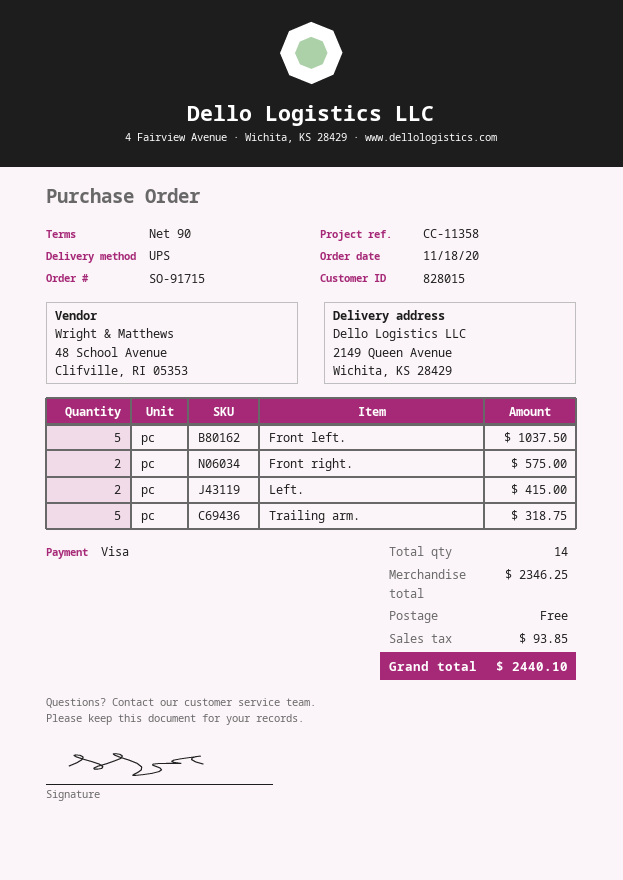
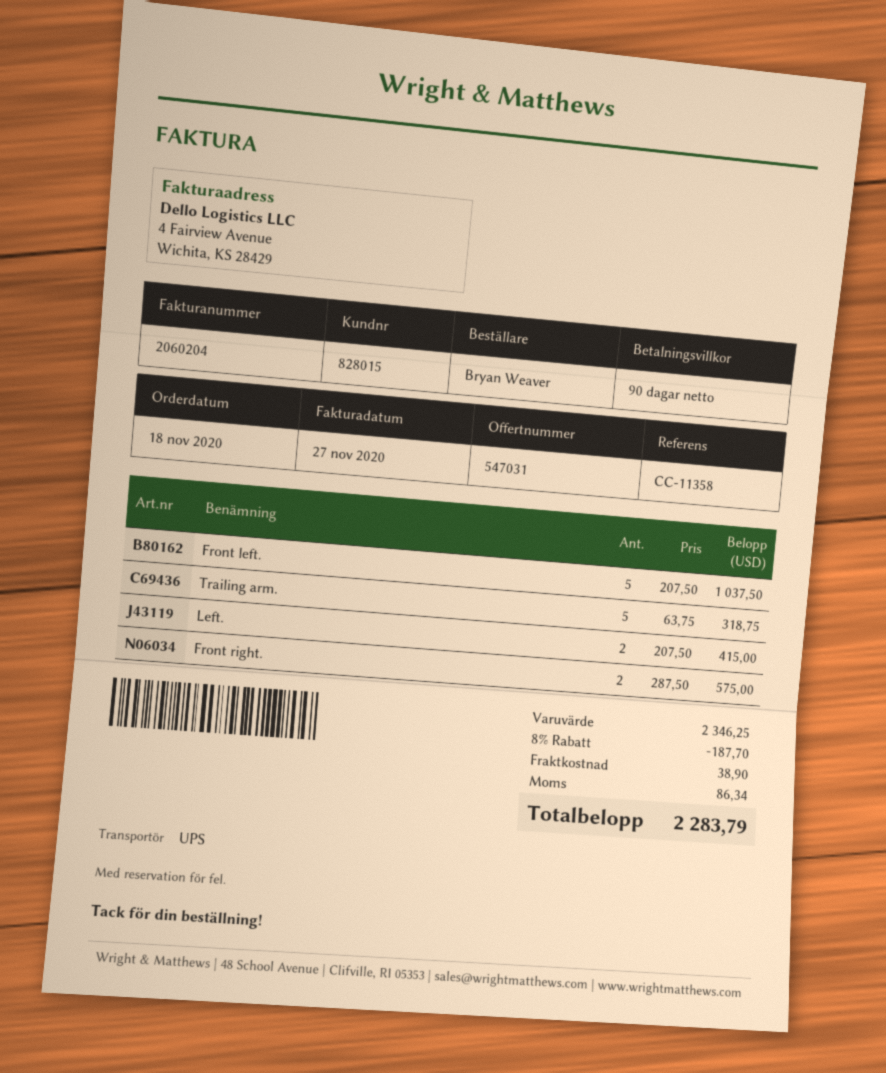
discount: none -> 8% = 187.70
shipping: 0.00 -> 38.90
tax: 93.85 -> 86.34
total: 2440.10 -> 2283.79

